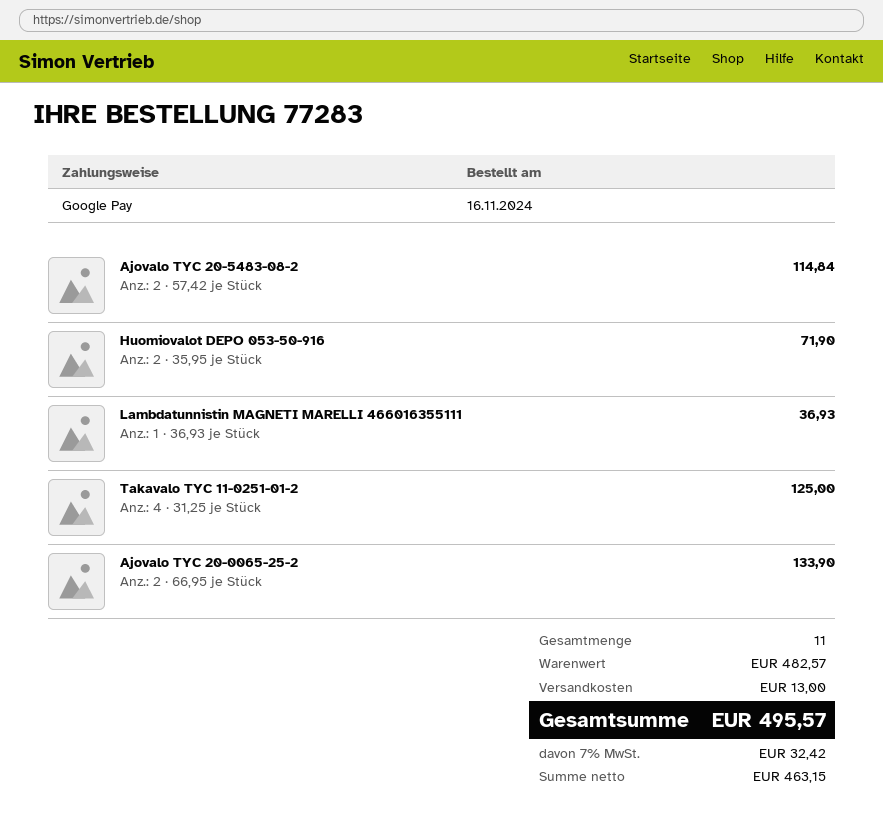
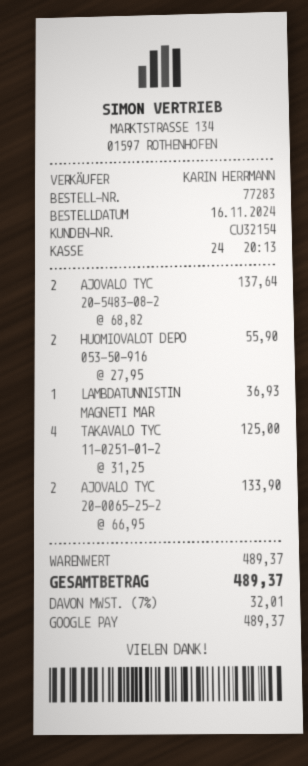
Ajovalo TYC 20-5483-08-2: 2 x 57.42 = 114.84 -> 2 x 68.82 = 137.64
Huomiovalot DEPO 053-50-916: 2 x 35.95 = 71.90 -> 2 x 27.95 = 55.90
subtotal: 482.57 -> 489.37
shipping: 13.00 -> none
tax: 7% = 32.42 -> 7% = 32.01
total: 495.57 -> 489.37

